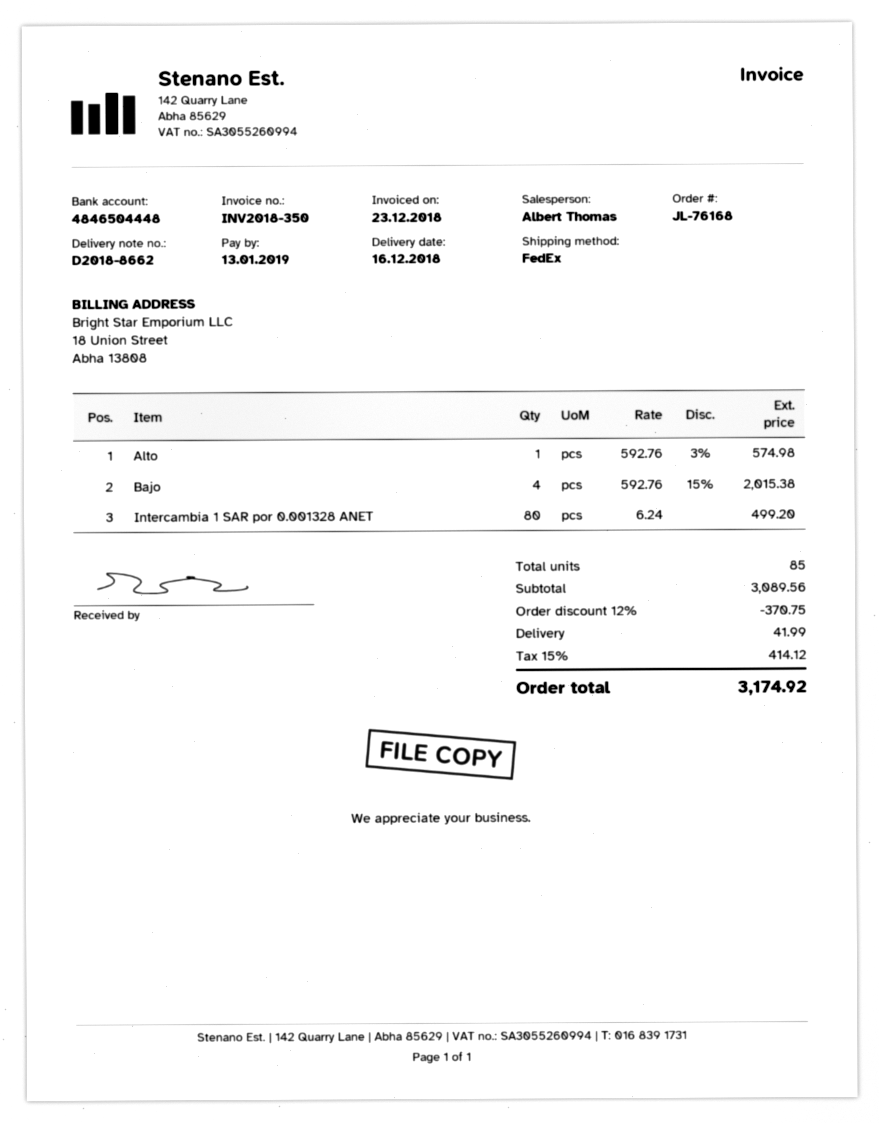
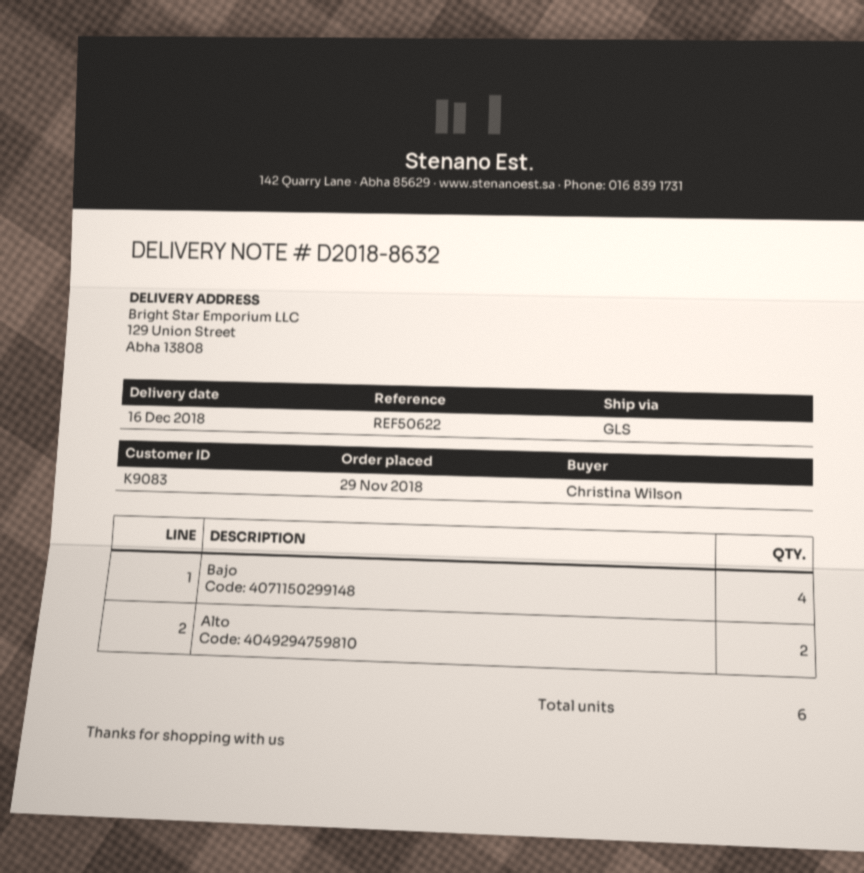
delivery note number: D2018-8662 -> D2018-8632
shipping method: FedEx -> GLS
Alto: 1 -> 2
Intercambia 1 SAR por 0.001328 ANET: 80 -> none
total quantity: 85 -> 6

